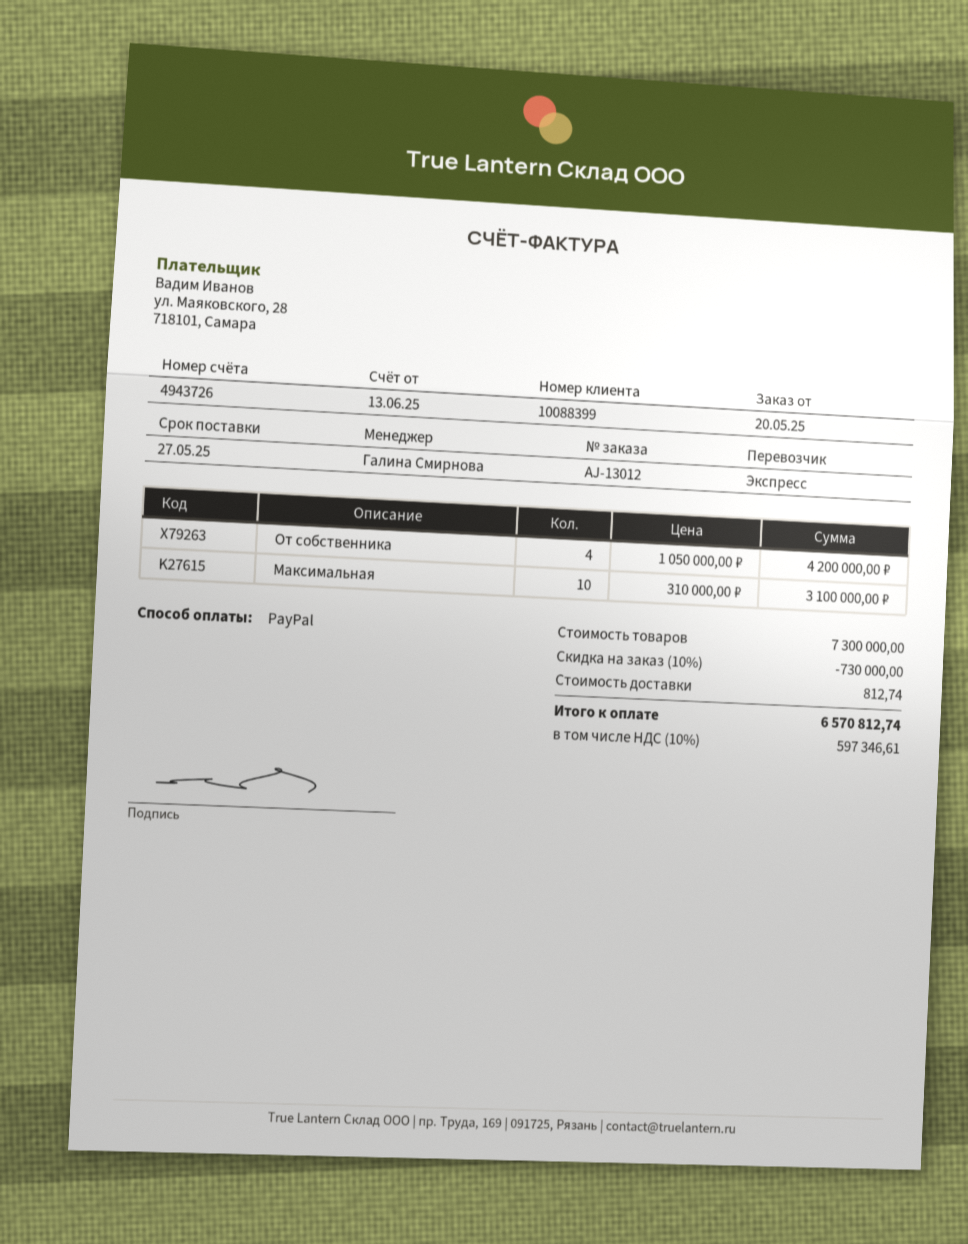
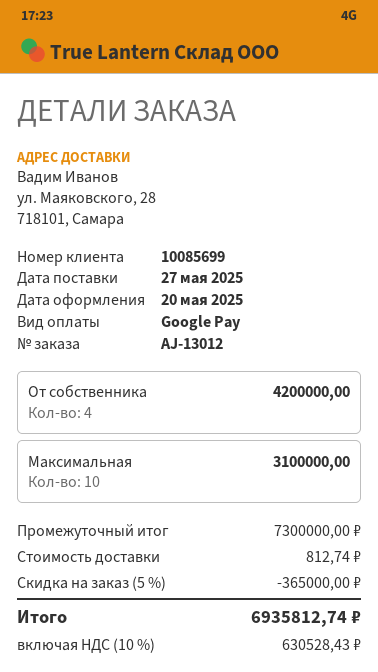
customer number: 10088399 -> 10085699
payment method: PayPal -> Google Pay
discount: 10% = 730000.00 -> 5% = 365000.00
tax: 10% = 597346.61 -> 10% = 630528.43
total: 6570812.74 -> 6935812.74

